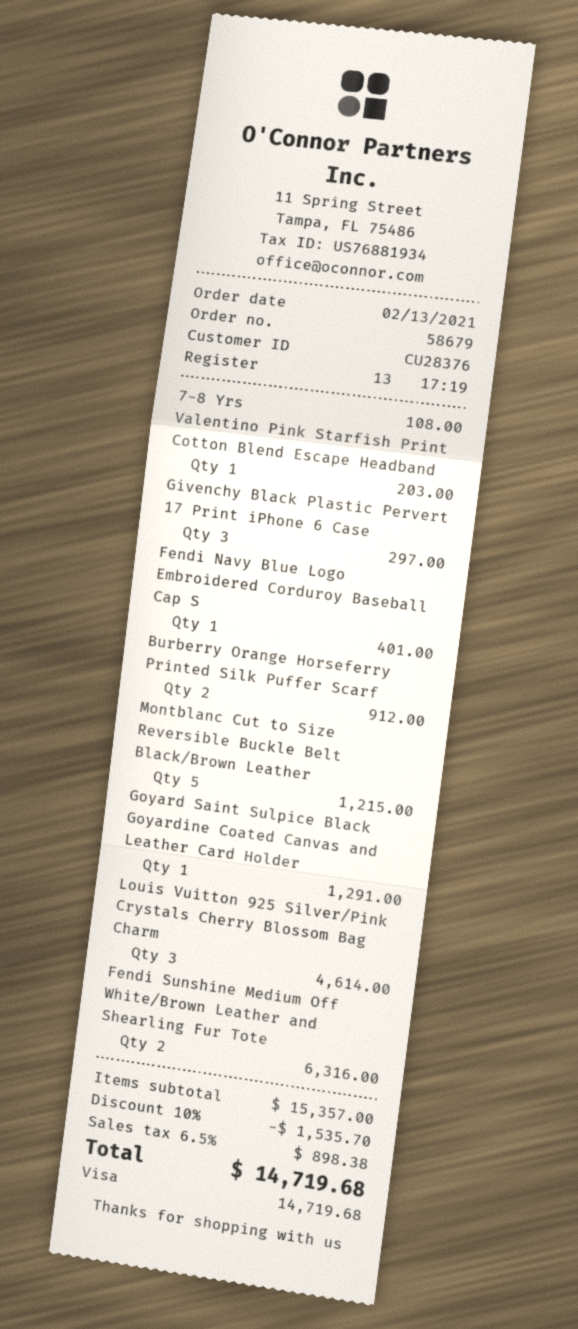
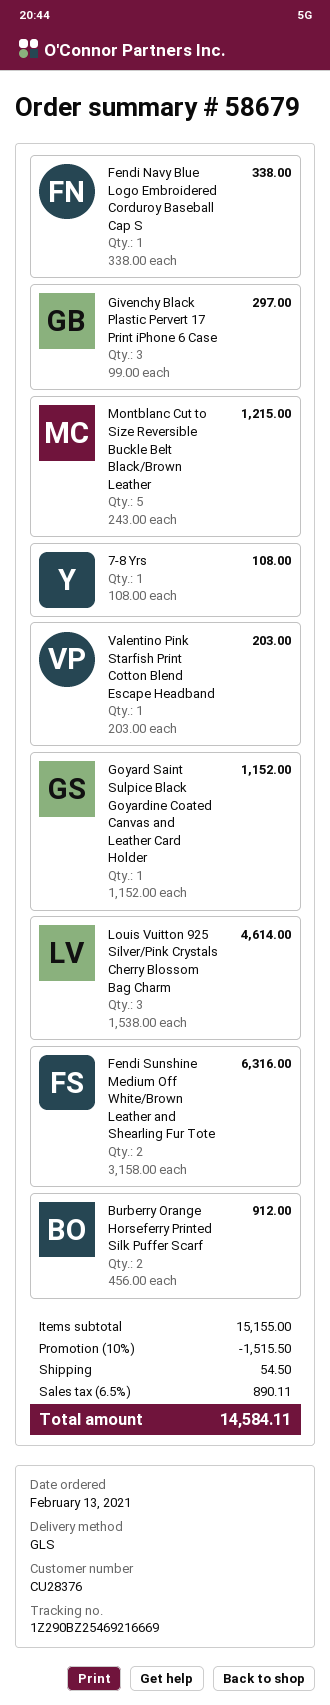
Fendi Navy Blue Logo Embroidered Corduroy Baseball Cap S: 1 for 401.00 -> 1 for 338.00
Goyard Saint Sulpice Black Goyardine Coated Canvas and Leather Card Holder: 1 for 1291.00 -> 1 for 1152.00
subtotal: 15357.00 -> 15155.00
discount: 10% = 1535.70 -> 10% = 1515.50
shipping: none -> 54.50
tax: 6.5% = 898.38 -> 6.5% = 890.11
total: 14719.68 -> 14584.11

